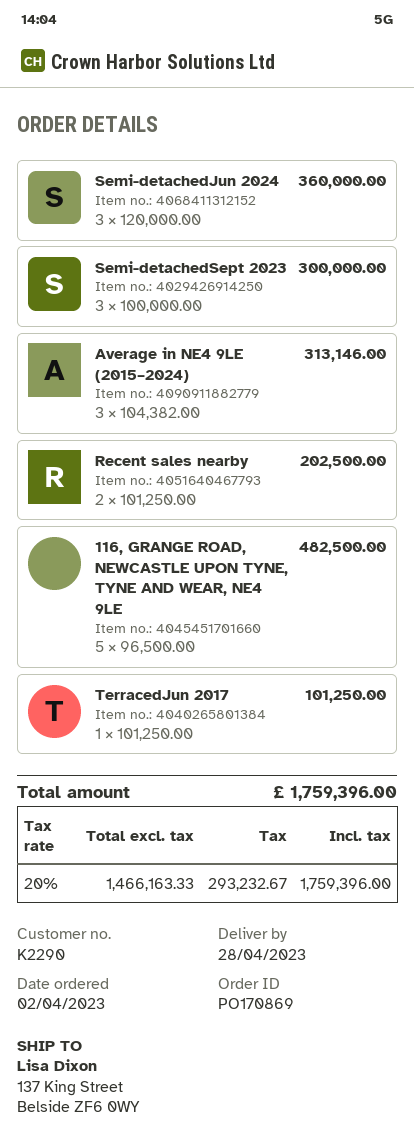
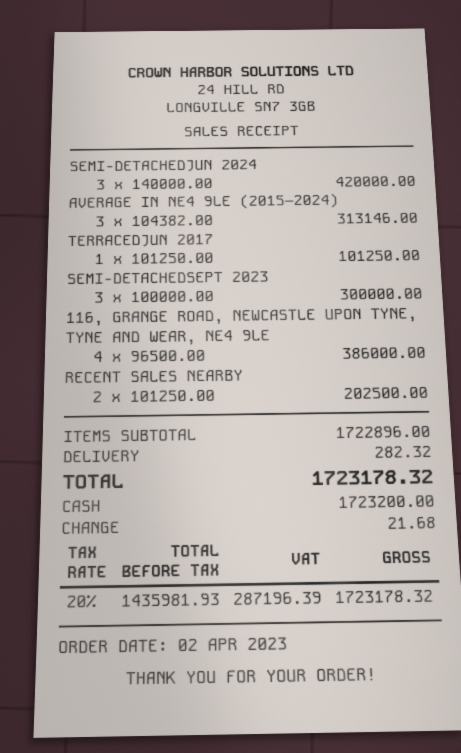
Semi-detachedJun 2024: 3 x 120000.00 = 360000.00 -> 3 x 140000.00 = 420000.00
116, GRANGE ROAD, NEWCASTLE UPON TYNE, TYNE AND WEAR, NE4 9LE: 5 x 96500.00 = 482500.00 -> 4 x 96500.00 = 386000.00
shipping: none -> 282.32
net: 1466163.33 -> 1435981.93
tax: 20% = 293232.67 -> 20% = 287196.39
total: 1759396.00 -> 1723178.32

